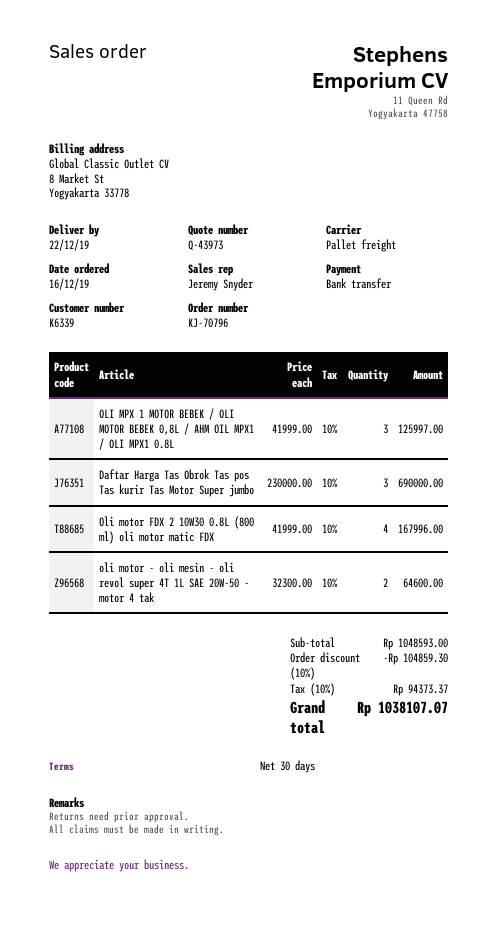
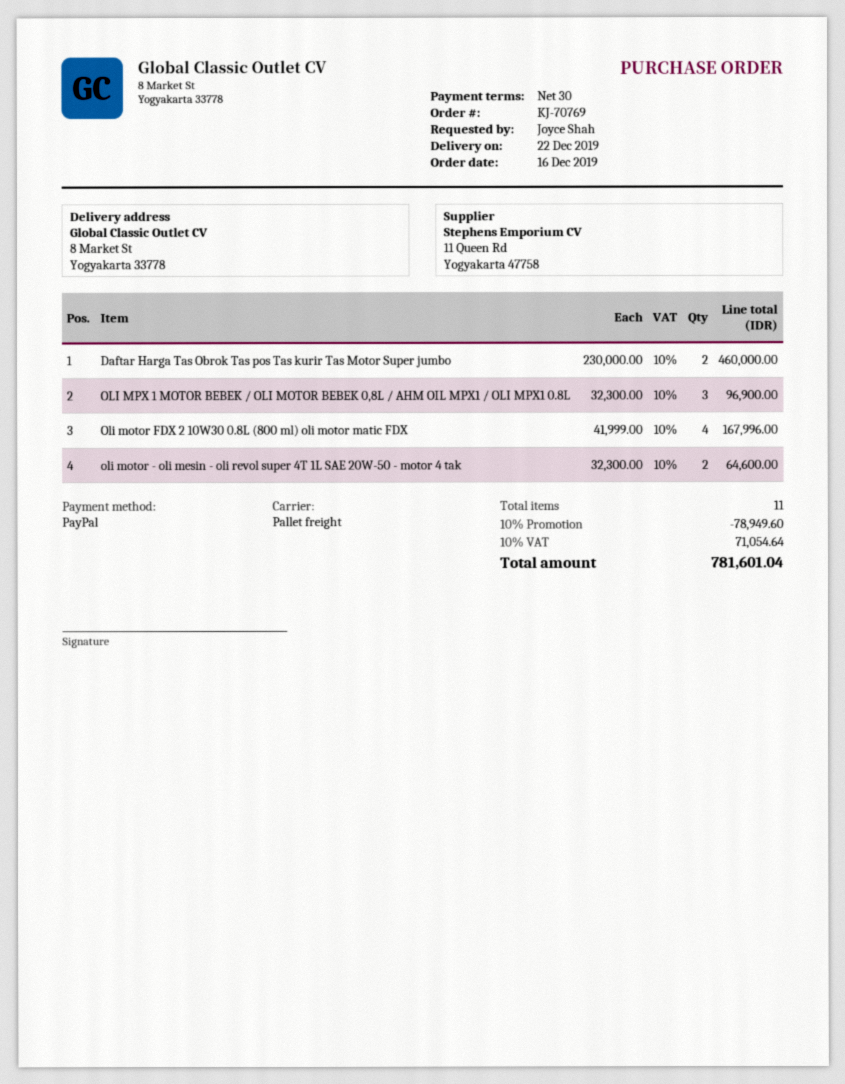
order number: KJ-70796 -> KJ-70769
payment method: bank transfer -> PayPal
OLI MPX 1 MOTOR BEBEK / OLI MOTOR BEBEK 0,8L / AHM OIL MPX1 / OLI MPX1 0.8L: 3 x 41999.00 = 125997.00 -> 3 x 32300.00 = 96900.00
Daftar Harga Tas Obrok Tas pos Tas kurir Tas Motor Super jumbo: 3 x 230000.00 = 690000.00 -> 2 x 230000.00 = 460000.00
discount: 10% = 104859.30 -> 10% = 78949.60
tax: 10% = 94373.37 -> 10% = 71054.64
total: 1038107.07 -> 781601.04

